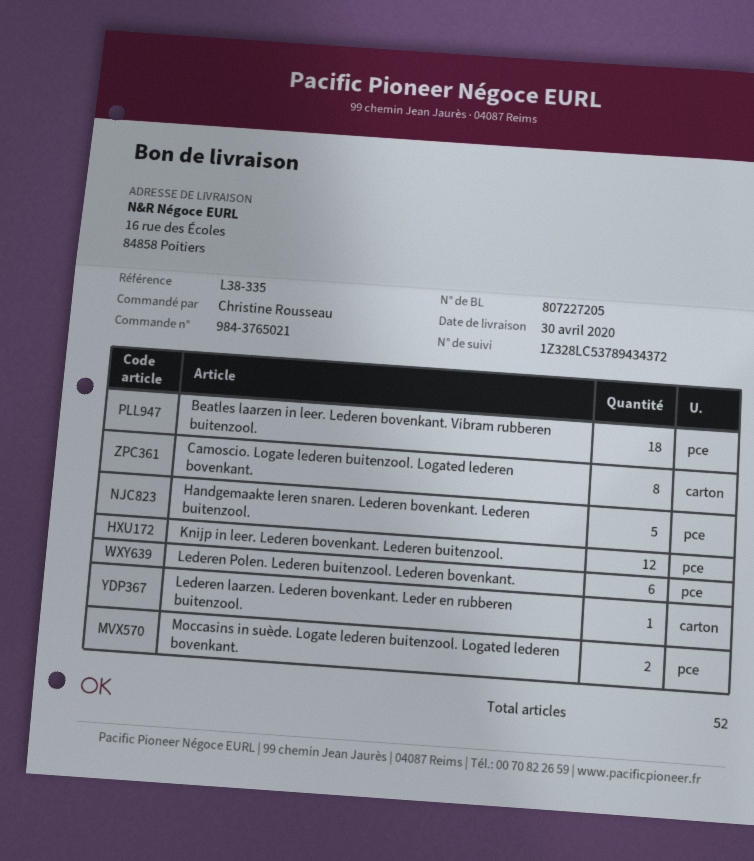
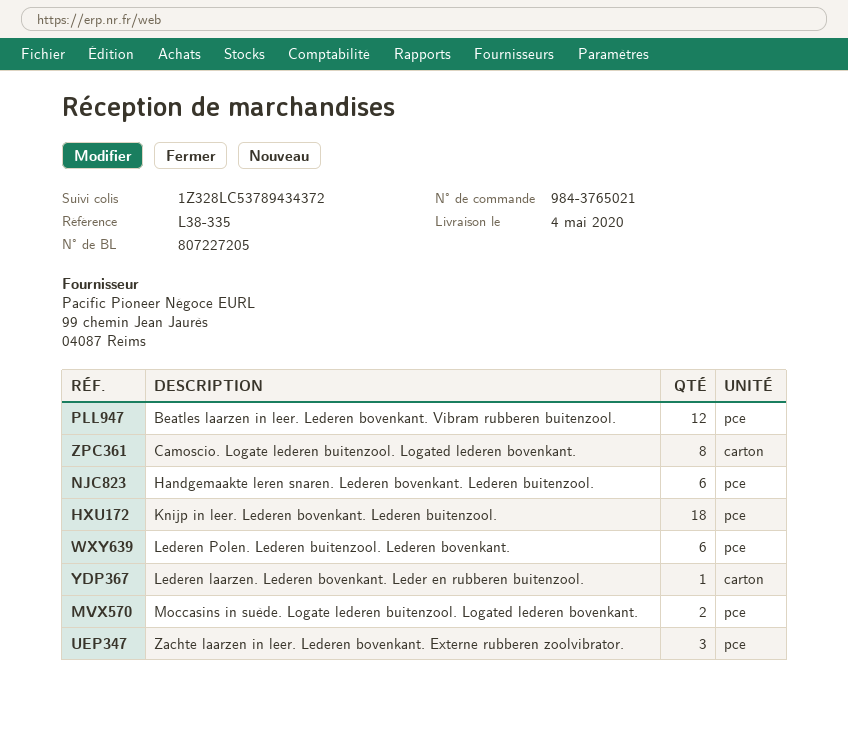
delivery date: 2020-04-30 -> 2020-05-04
Beatles laarzen in leer. Lederen bovenkant. Vibram rubberen buitenzool.: 18 -> 12
Handgemaakte leren snaren. Lederen bovenkant. Lederen buitenzool.: 5 -> 6
Knijp in leer. Lederen bovenkant. Lederen buitenzool.: 12 -> 18
Zachte laarzen in leer. Lederen bovenkant. Externe rubberen zoolvibrator.: none -> 3

